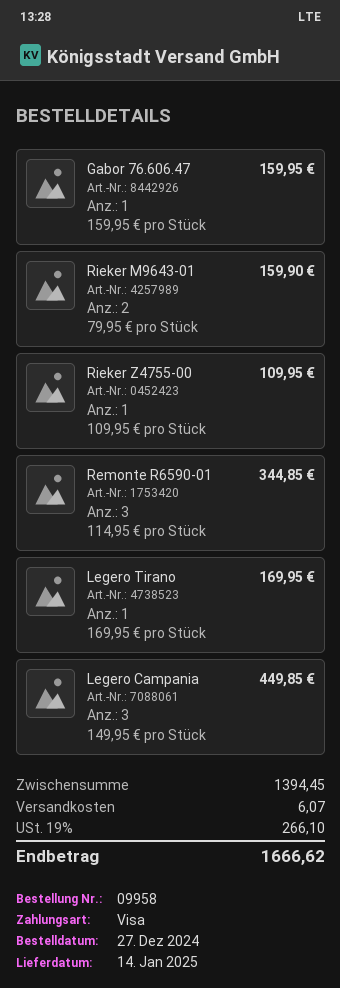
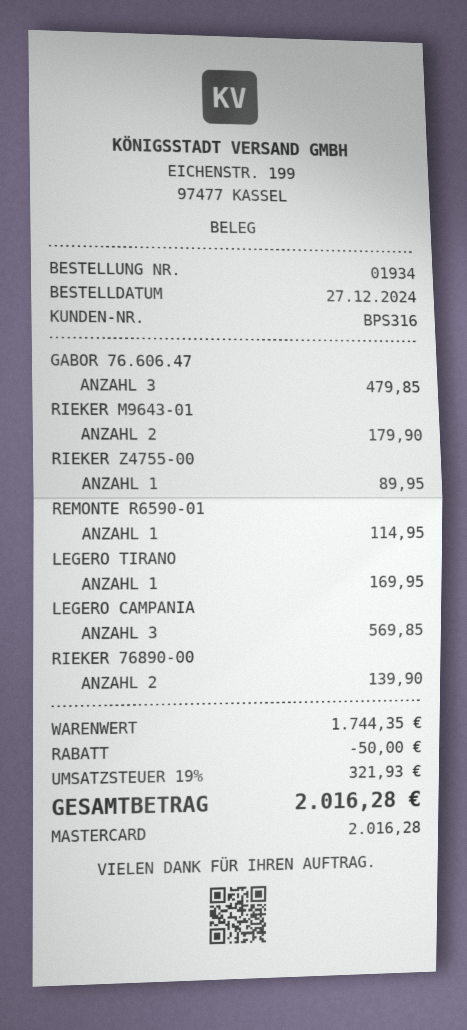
order number: 09958 -> 01934
payment method: Visa -> Mastercard
Gabor 76.606.47: 1 for 159.95 -> 3 for 479.85
Rieker M9643-01: 2 for 159.90 -> 2 for 179.90
Rieker Z4755-00: 1 for 109.95 -> 1 for 89.95
Remonte R6590-01: 3 for 344.85 -> 1 for 114.95
Legero Campania: 3 for 449.85 -> 3 for 569.85
RIEKER 76890-00: none -> 2 for 139.90
subtotal: 1394.45 -> 1744.35
discount: none -> 50.00
shipping: 6.07 -> none
tax: 19% = 266.10 -> 19% = 321.93
total: 1666.62 -> 2016.28

